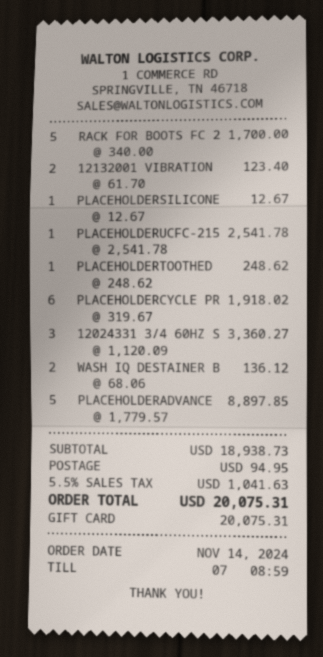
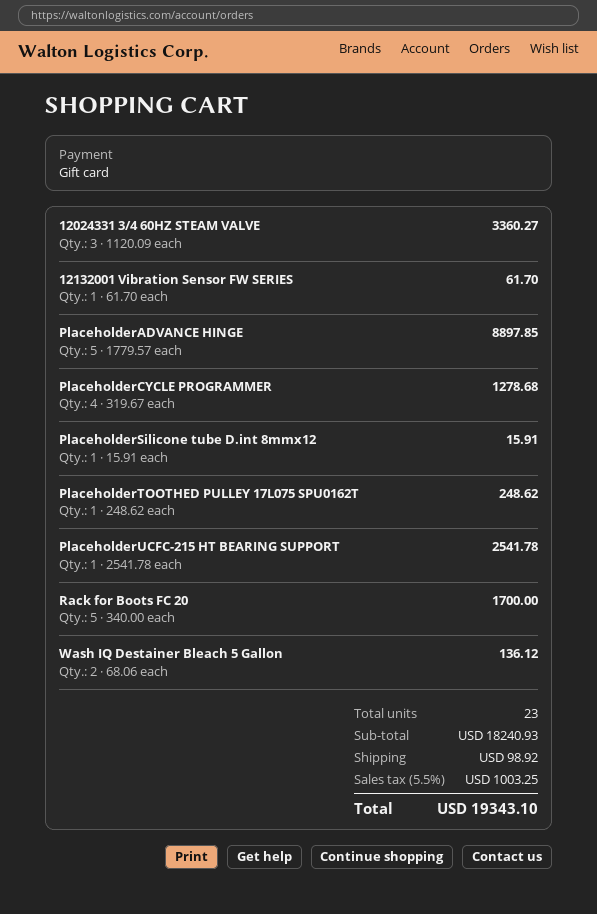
12132001 VIBRATION: 2 x 61.70 = 123.40 -> 1 x 61.70 = 61.70
PLACEHOLDERSILICONE: 1 x 12.67 = 12.67 -> 1 x 15.91 = 15.91
PLACEHOLDERCYCLE PR: 6 x 319.67 = 1918.02 -> 4 x 319.67 = 1278.68
subtotal: 18938.73 -> 18240.93
shipping: 94.95 -> 98.92
tax: 5.5% = 1041.63 -> 5.5% = 1003.25
total: 20075.31 -> 19343.10

